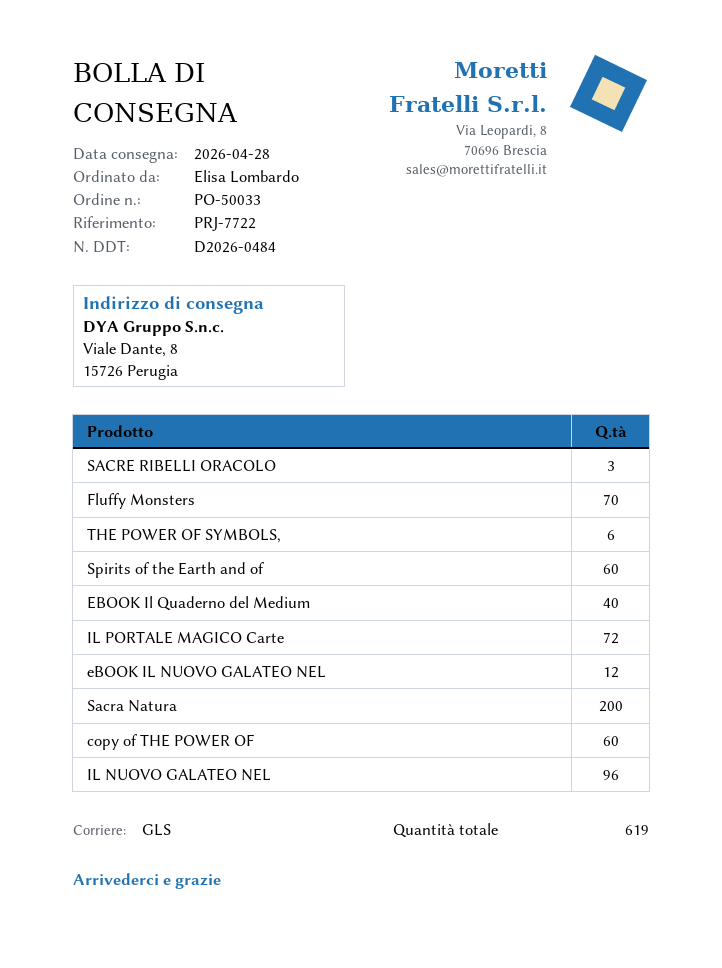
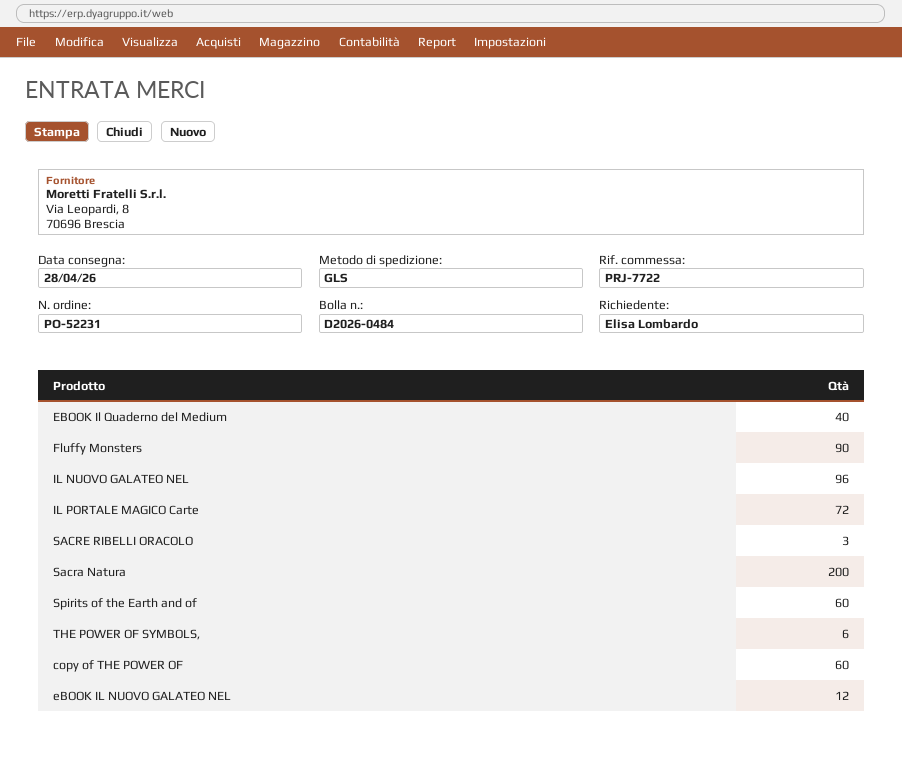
order number: PO-50033 -> PO-52231
Fluffy Monsters: 70 -> 90

